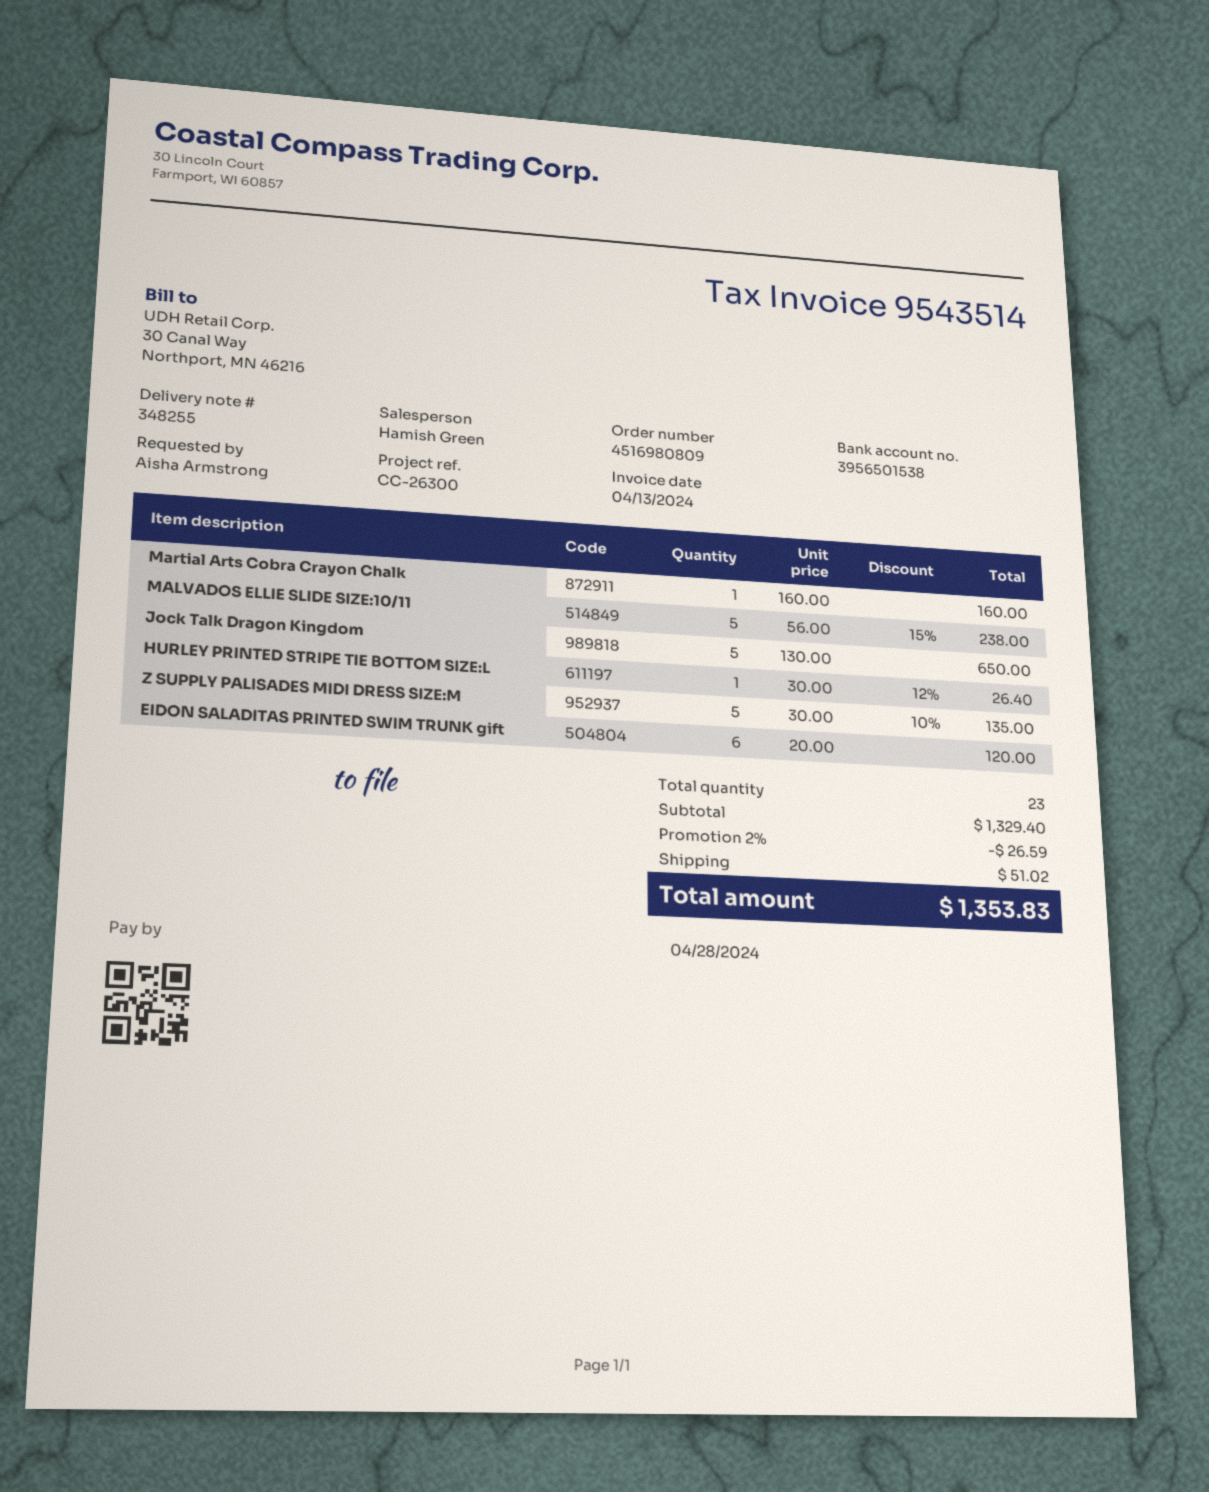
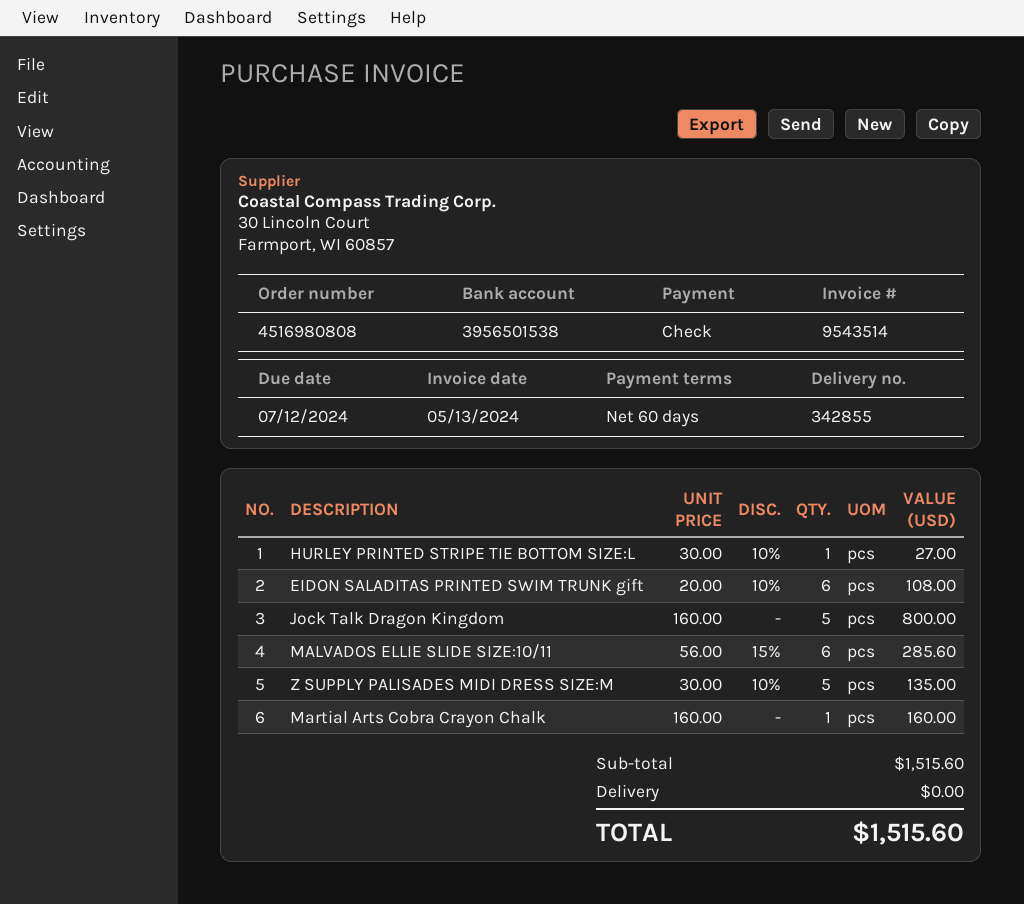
order number: 4516980809 -> 4516980808
delivery note number: 348255 -> 342855
invoice date: 2024-04-13 -> 2024-05-13
due date: 2024-04-28 -> 2024-07-12
MALVADOS ELLIE SLIDE SIZE:10/11: 5 x 56.00 - 15% = 238.00 -> 6 x 56.00 - 15% = 285.60
Jock Talk Dragon Kingdom: 5 x 130.00 = 650.00 -> 5 x 160.00 = 800.00
HURLEY PRINTED STRIPE TIE BOTTOM SIZE:L: 1 x 30.00 - 12% = 26.40 -> 1 x 30.00 - 10% = 27.00
EIDON SALADITAS PRINTED SWIM TRUNK gift: 6 x 20.00 = 120.00 -> 6 x 20.00 - 10% = 108.00
subtotal: 1329.40 -> 1515.60
discount: 2% = 26.59 -> none
shipping: 51.02 -> 0.00
total: 1353.83 -> 1515.60

